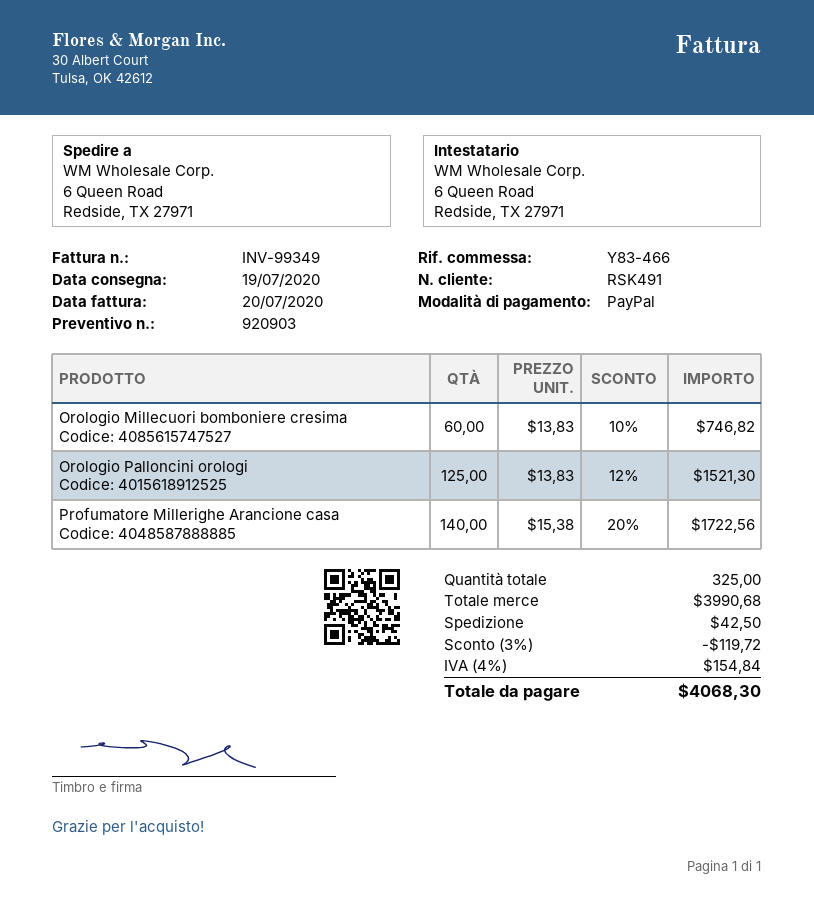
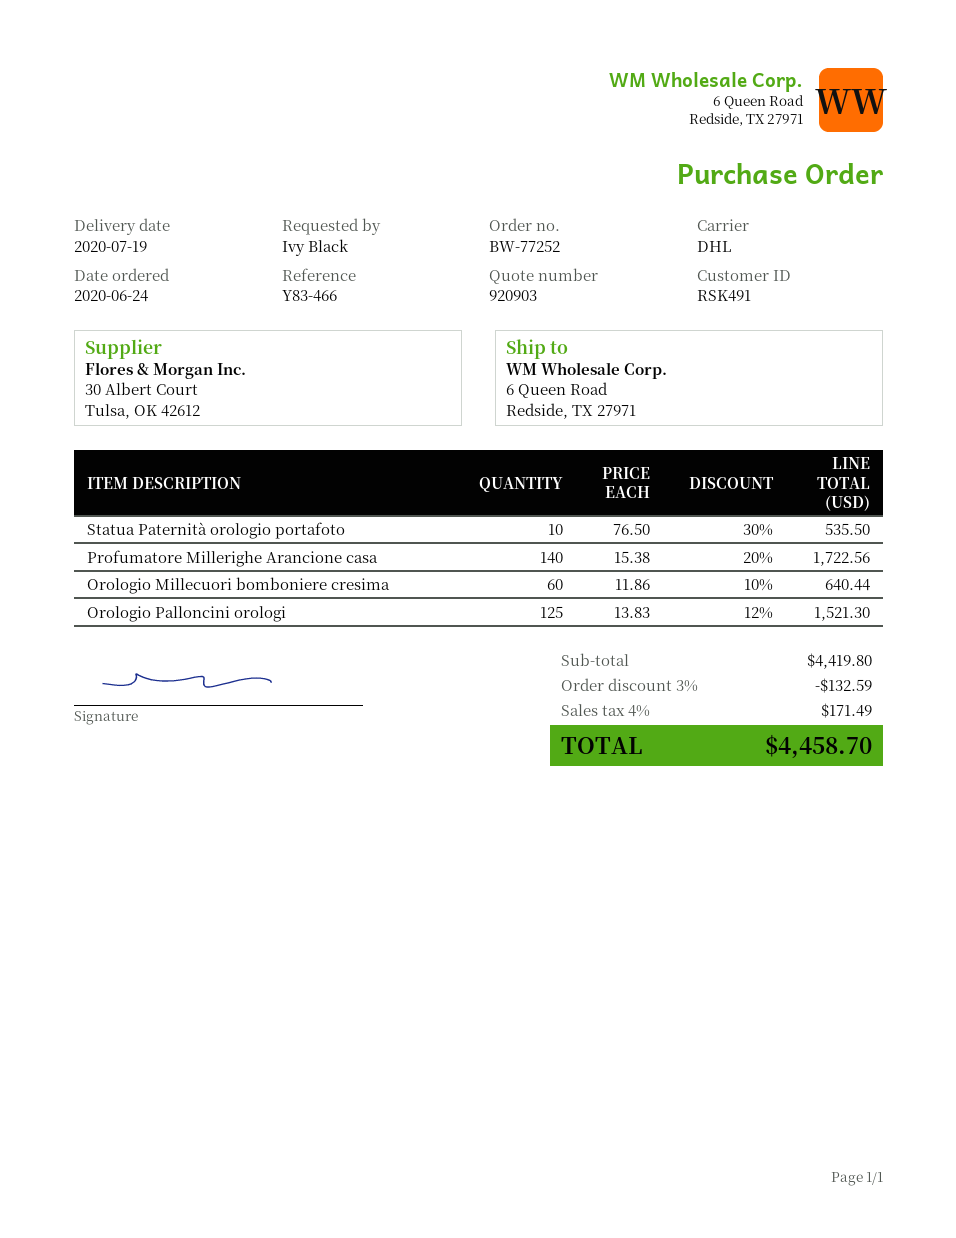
Orologio Millecuori bomboniere cresima: 60 x 13.83 - 10% = 746.82 -> 60 x 11.86 - 10% = 640.44
Statua Paternità orologio portafoto: none -> 10 x 76.50 - 30% = 535.50
subtotal: 3990.68 -> 4419.80
discount: 3% = 119.72 -> 3% = 132.59
shipping: 42.50 -> none
tax: 4% = 154.84 -> 4% = 171.49
total: 4068.30 -> 4458.70

